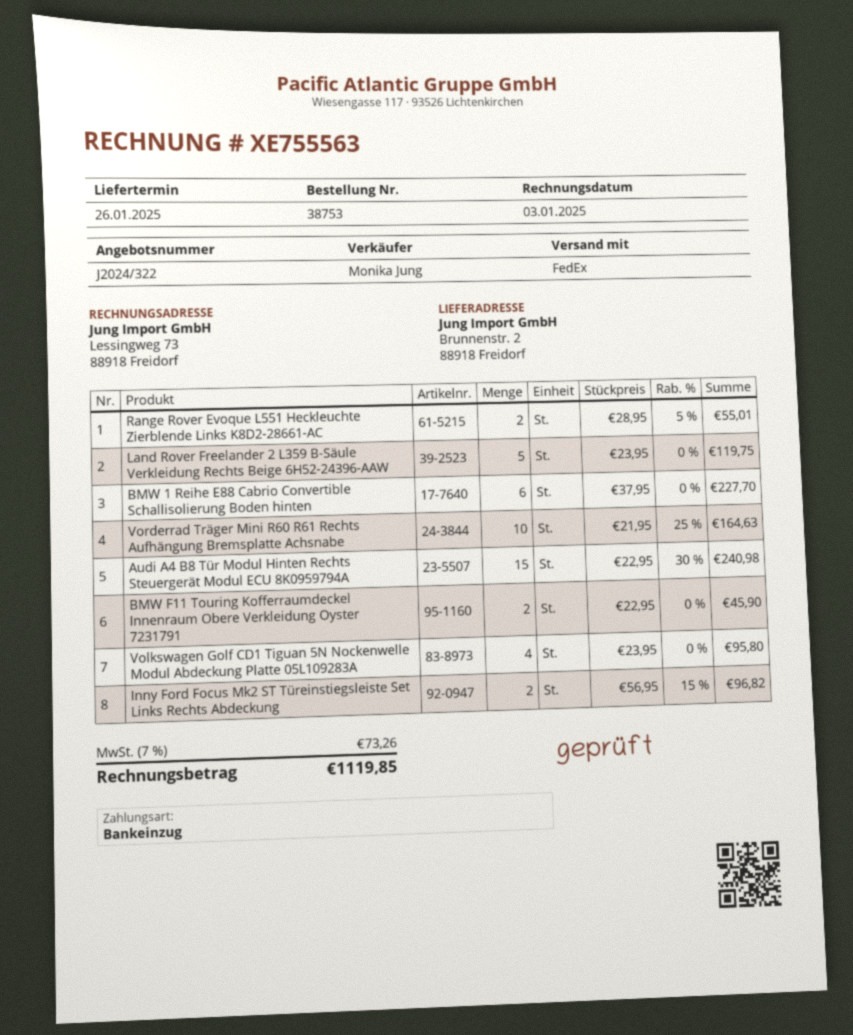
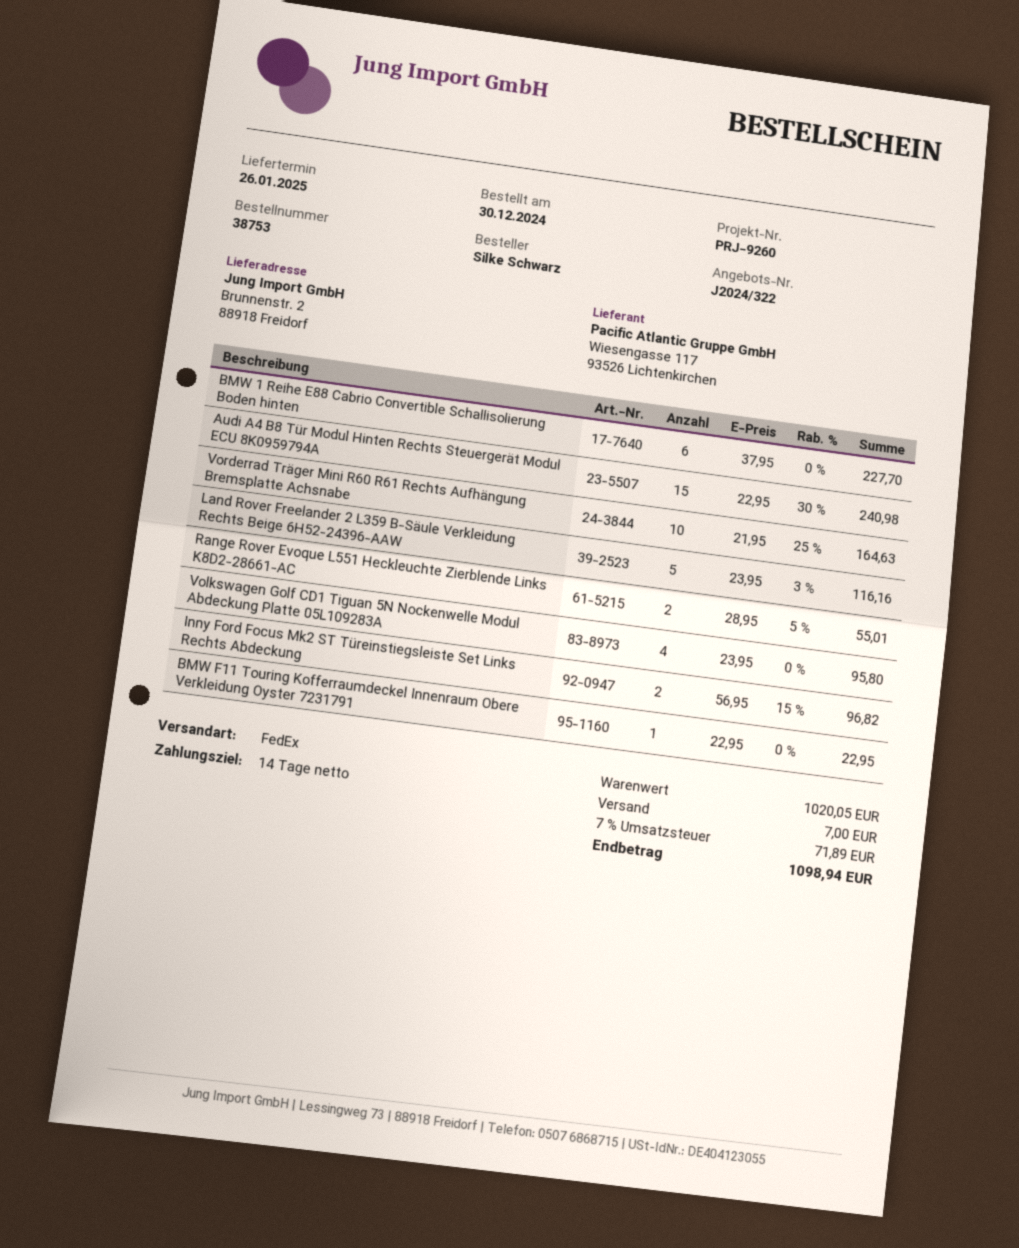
Land Rover Freelander 2 L359 B-Säule Verkleidung Rechts Beige 6H52-24396-AAW: 5 x 23.95 = 119.75 -> 5 x 23.95 - 3% = 116.16
BMW F11 Touring Kofferraumdeckel Innenraum Obere Verkleidung Oyster 7231791: 2 x 22.95 = 45.90 -> 1 x 22.95 = 22.95
shipping: none -> 7.00
tax: 7% = 73.26 -> 7% = 71.89
total: 1119.85 -> 1098.94

